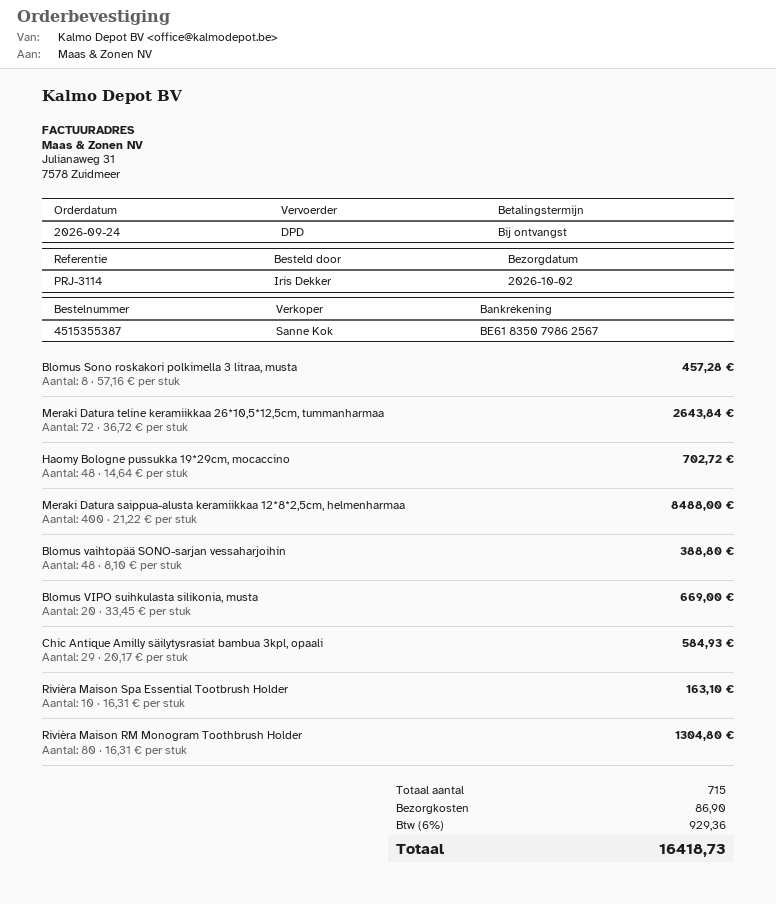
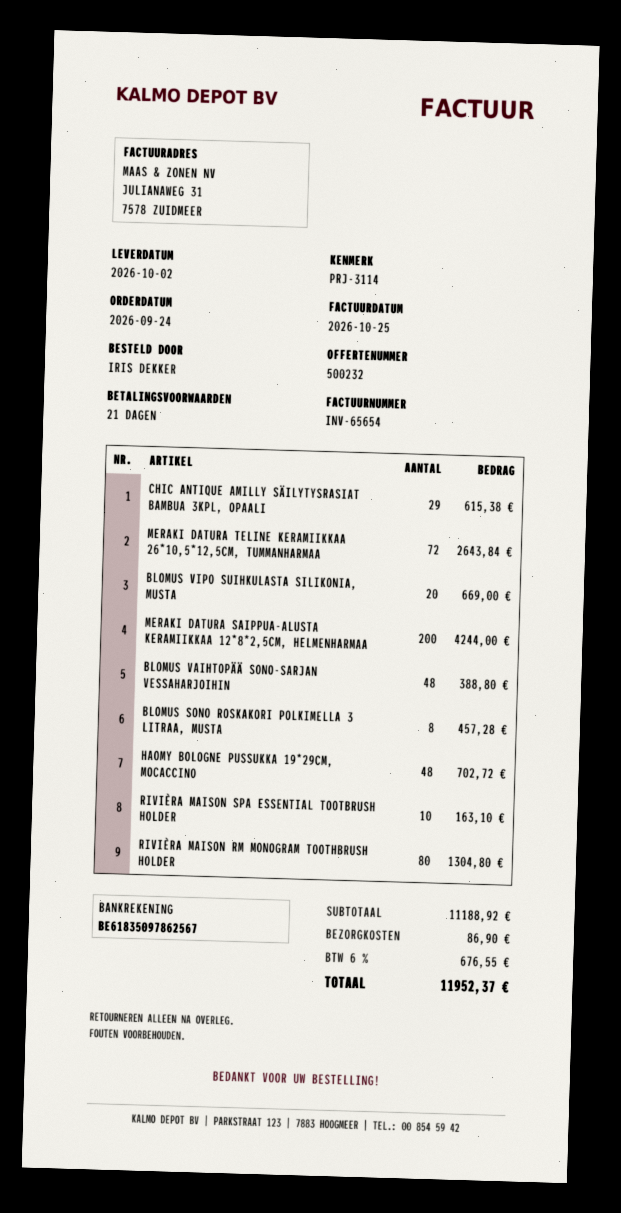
payment terms: on receipt -> 21 days
bank account: BE61835079862567 -> BE61835097862567
Meraki Datura saippua-alusta keramiikkaa 12*8*2,5cm, helmenharmaa: 400 for 8488.00 -> 200 for 4244.00
Chic Antique Amilly säilytysrasiat bambua 3kpl, opaali: 29 for 584.93 -> 29 for 615.38
tax: 6% = 929.36 -> 6% = 676.55
total: 16418.73 -> 11952.37

